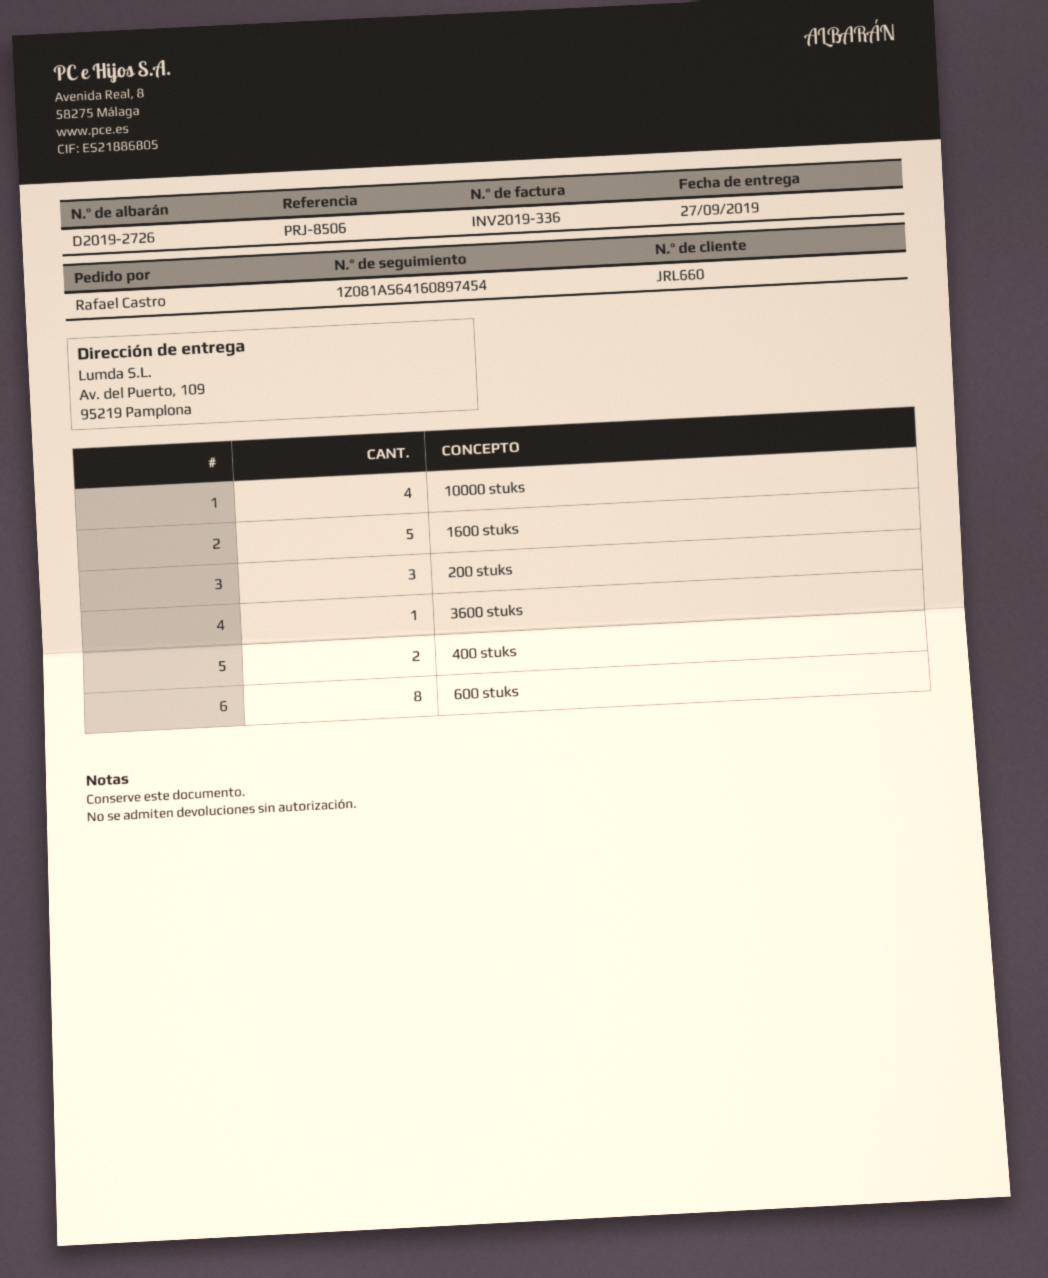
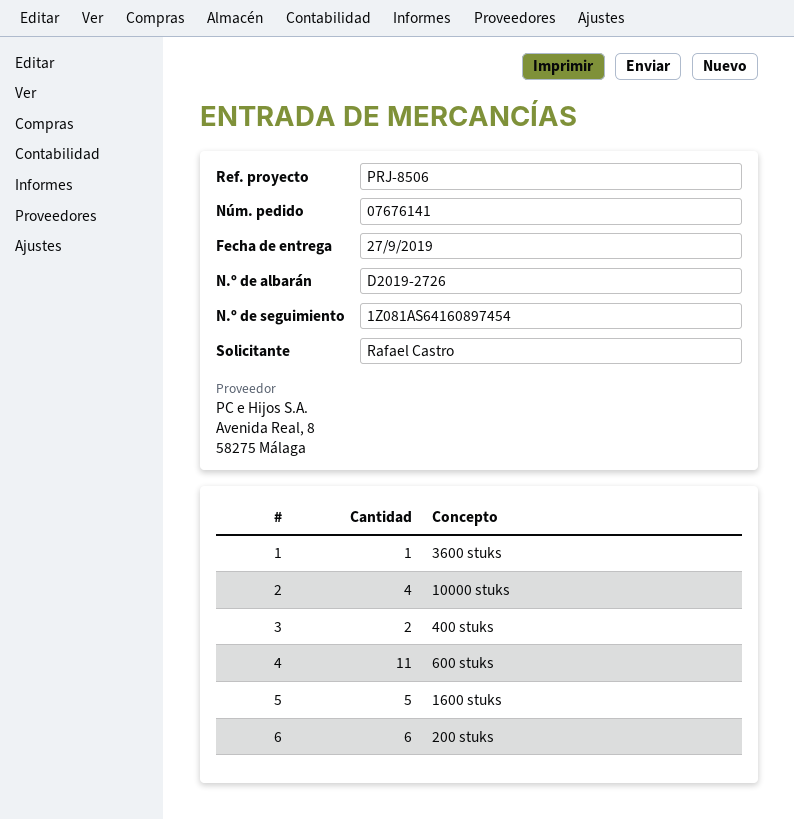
200 stuks: 3 -> 6
600 stuks: 8 -> 11

